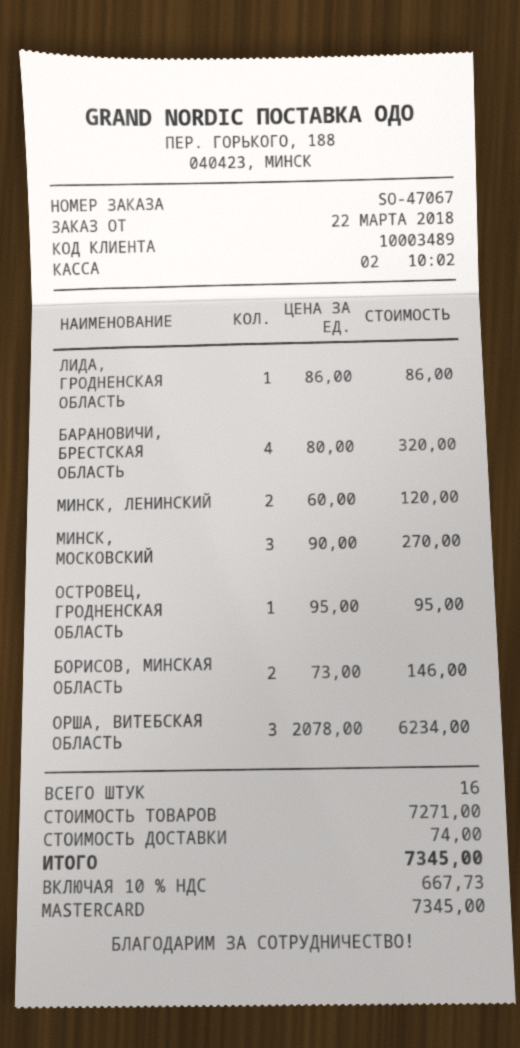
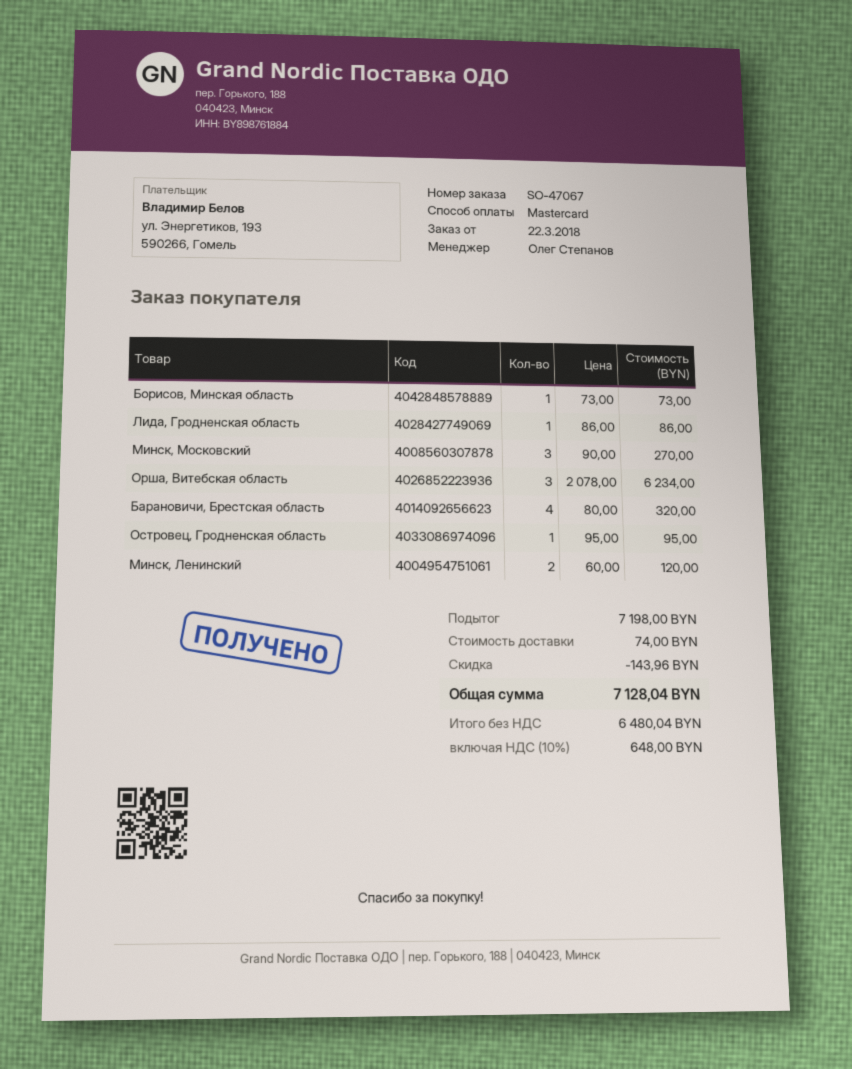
БОРИСОВ, МИНСКАЯ ОБЛАСТЬ: 2 x 73.00 = 146.00 -> 1 x 73.00 = 73.00
subtotal: 7271.00 -> 7198.00
discount: none -> 143.96
tax: 10% = 667.73 -> 10% = 648.00
total: 7345.00 -> 7128.04

